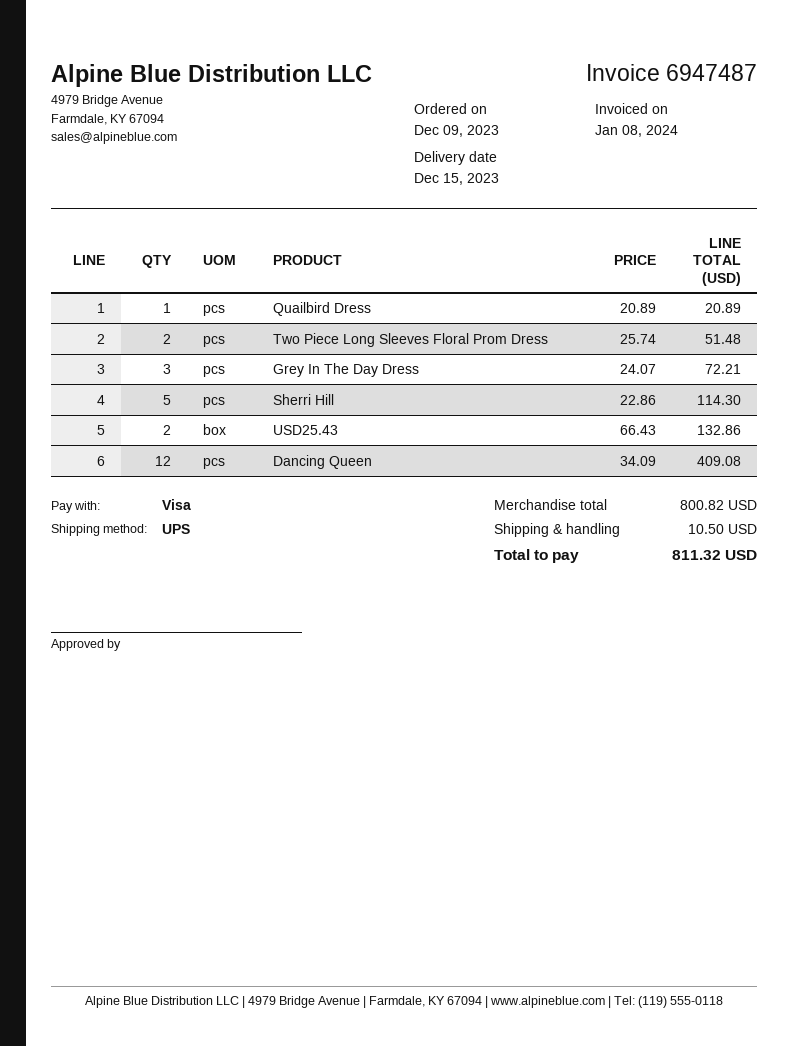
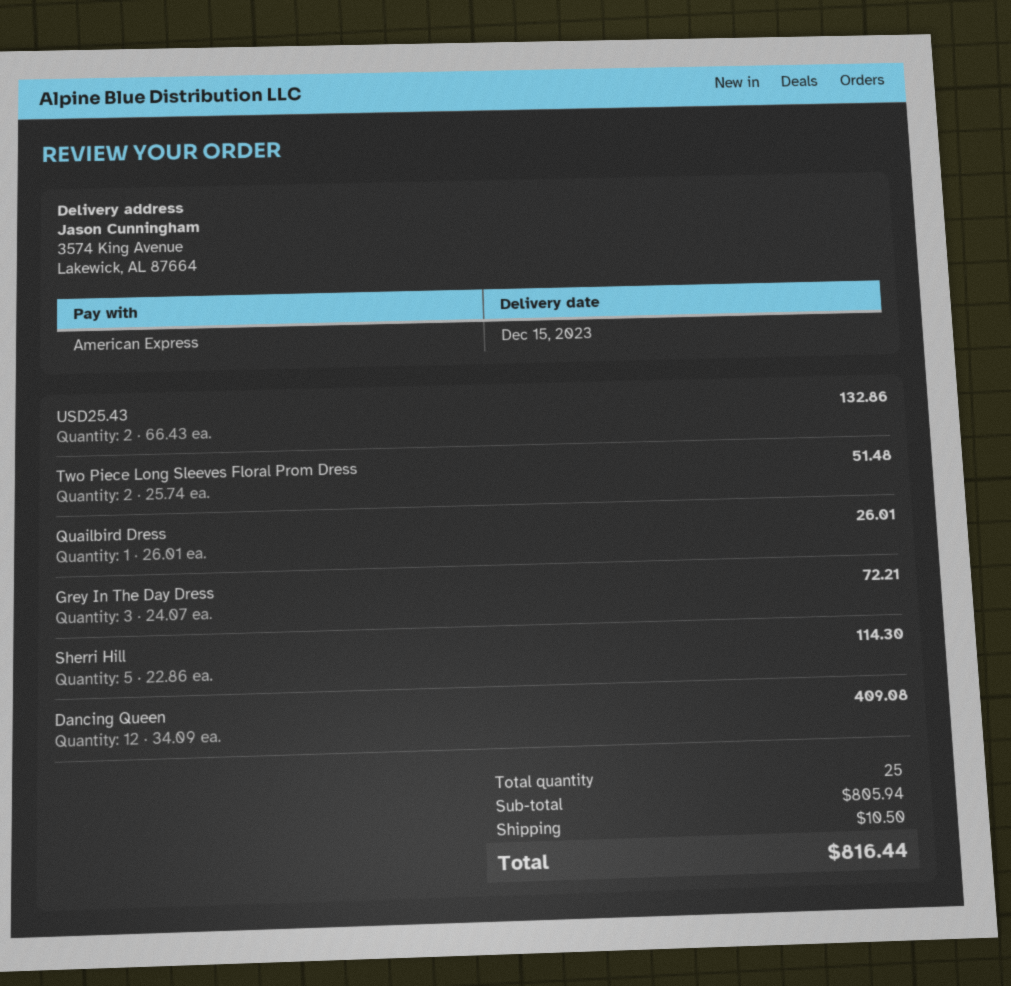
payment method: Visa -> American Express
Quailbird Dress: 1 x 20.89 = 20.89 -> 1 x 26.01 = 26.01
subtotal: 800.82 -> 805.94
total: 811.32 -> 816.44

